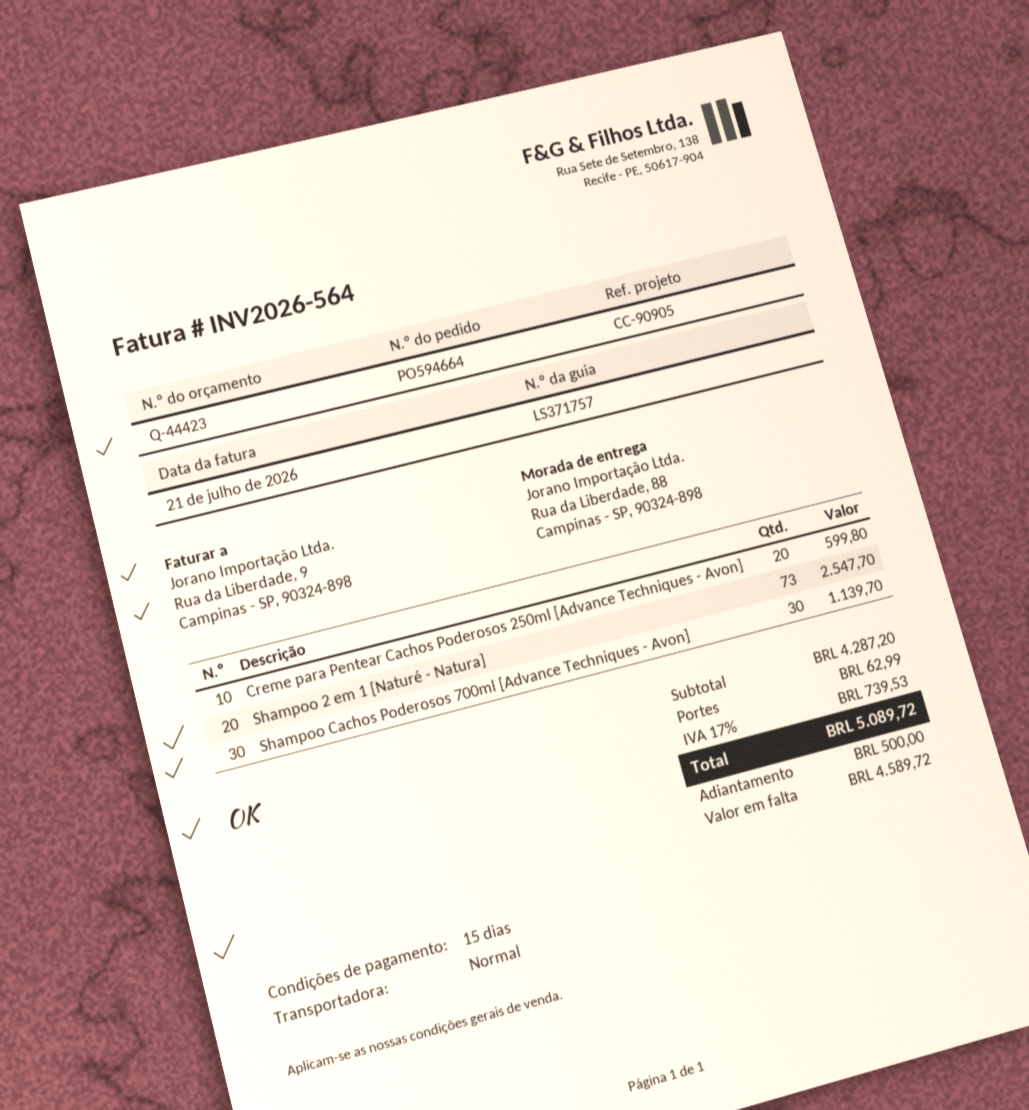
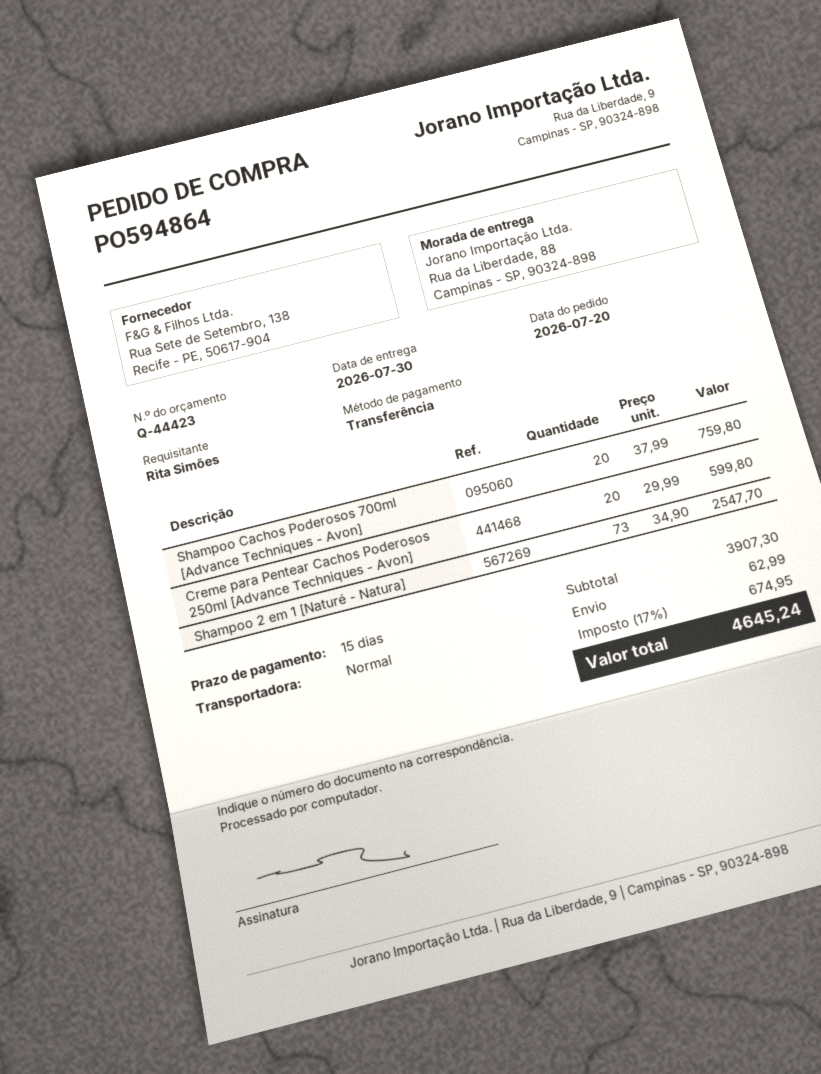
order number: PO594664 -> PO594864
Shampoo Cachos Poderosos 700ml [Advance Techniques - Avon]: 30 for 1139.70 -> 20 for 759.80
subtotal: 4287.20 -> 3907.30
tax: 17% = 739.53 -> 17% = 674.95
total: 5089.72 -> 4645.24

